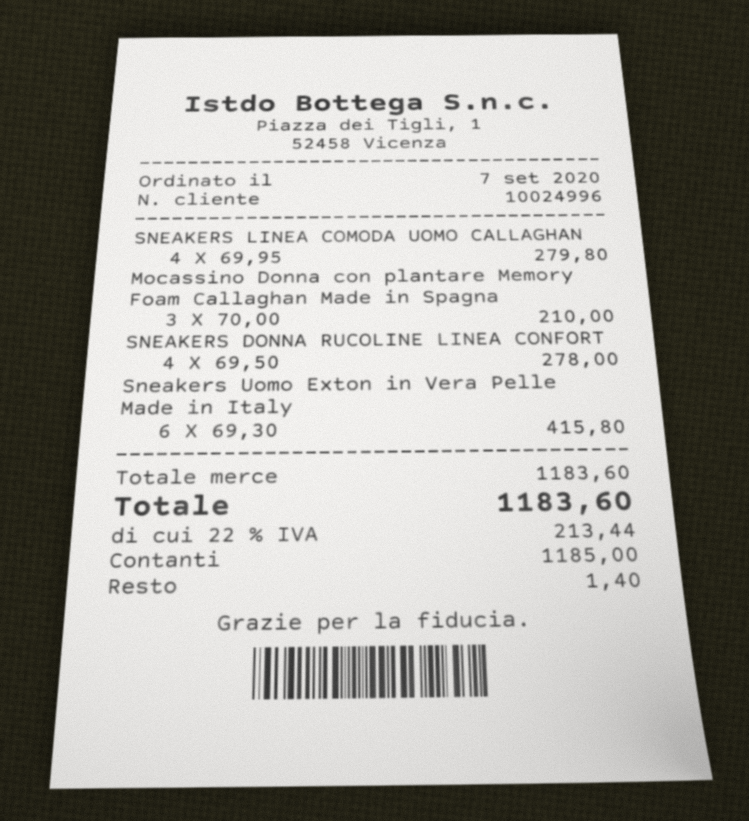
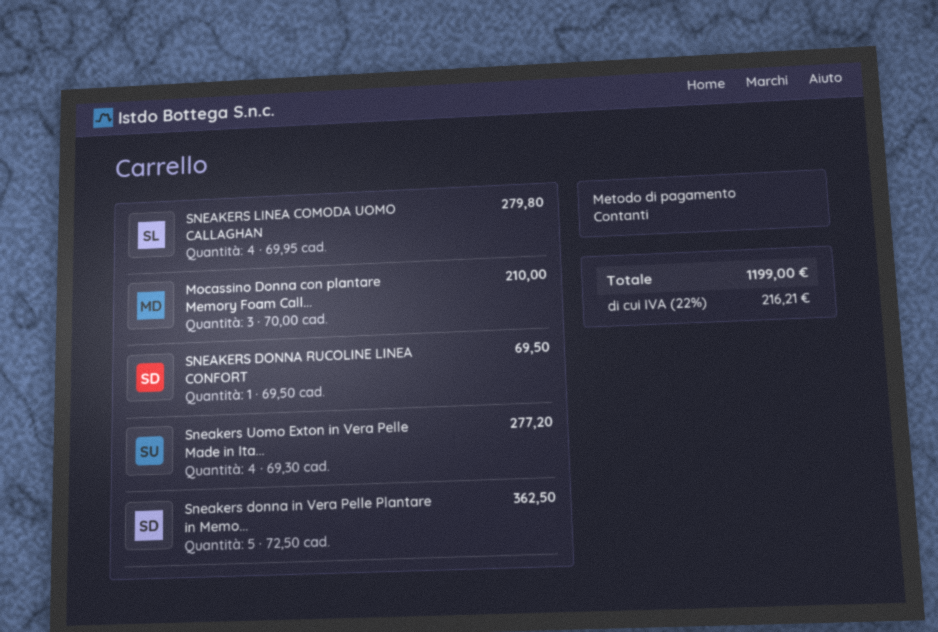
SNEAKERS DONNA RUCOLINE LINEA CONFORT: 4 x 69.50 = 278.00 -> 1 x 69.50 = 69.50
Sneakers Uomo Exton in Vera Pelle Made in Italy: 6 x 69.30 = 415.80 -> 4 x 69.30 = 277.20
Sneakers donna in Vera Pelle Plantare in Memo...: none -> 5 x 72.50 = 362.50
tax: 22% = 213.44 -> 22% = 216.21
total: 1183.60 -> 1199.00

